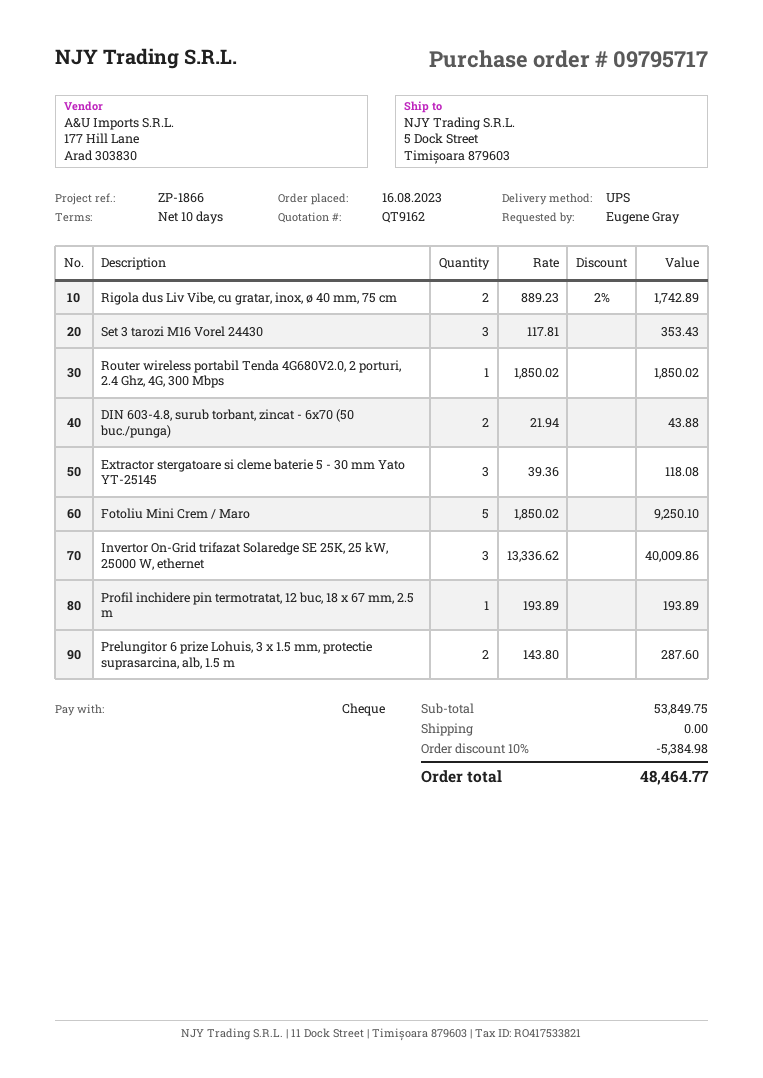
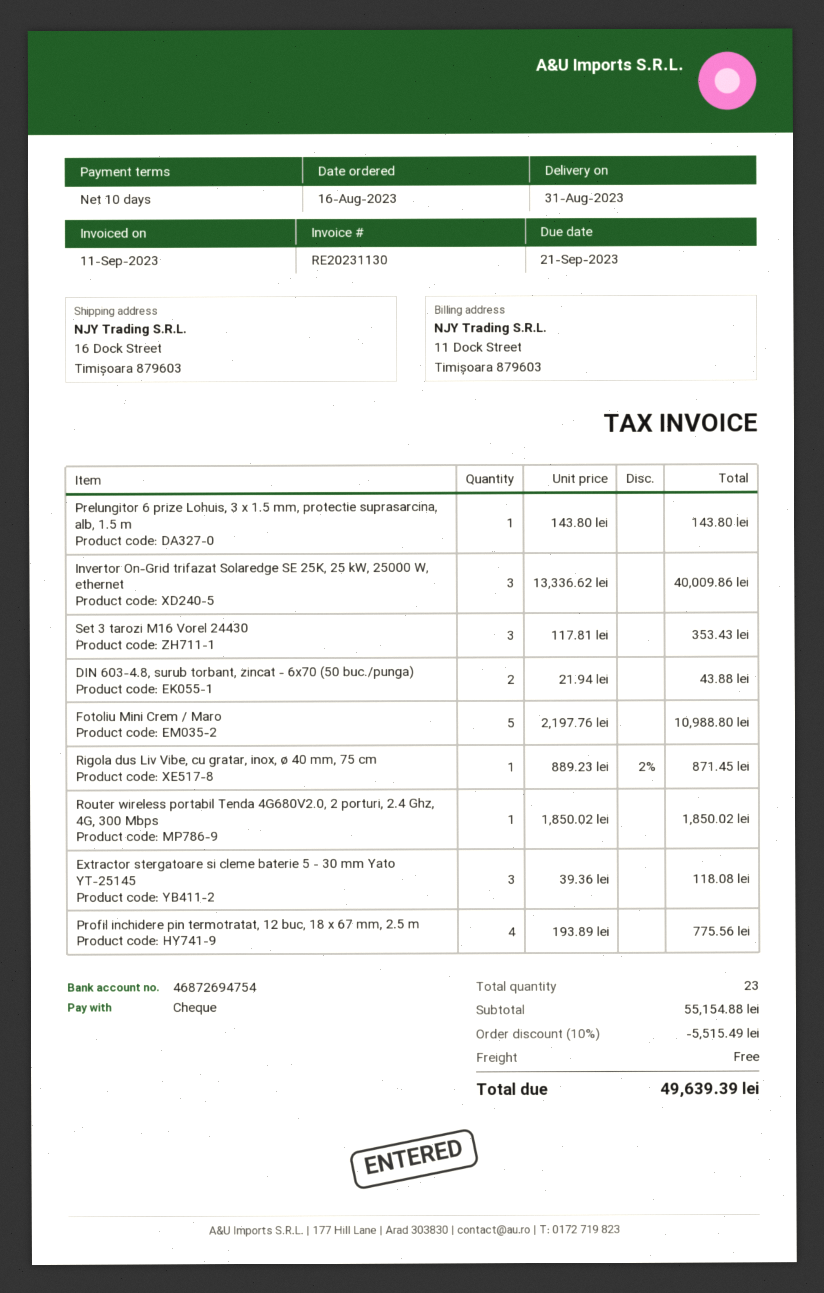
ship to: 5 Dock Street, Timișoara 879603 -> 16 Dock Street, Timișoara 879603
Rigola dus Liv Vibe, cu gratar, inox, ø 40 mm, 75 cm: 2 x 889.23 - 2% = 1742.89 -> 1 x 889.23 - 2% = 871.45
Fotoliu Mini Crem / Maro: 5 x 1850.02 = 9250.10 -> 5 x 2197.76 = 10988.80
Profil inchidere pin termotratat, 12 buc, 18 x 67 mm, 2.5 m: 1 x 193.89 = 193.89 -> 4 x 193.89 = 775.56
Prelungitor 6 prize Lohuis, 3 x 1.5 mm, protectie suprasarcina, alb, 1.5 m: 2 x 143.80 = 287.60 -> 1 x 143.80 = 143.80
subtotal: 53849.75 -> 55154.88
discount: 10% = 5384.98 -> 10% = 5515.49
total: 48464.77 -> 49639.39

